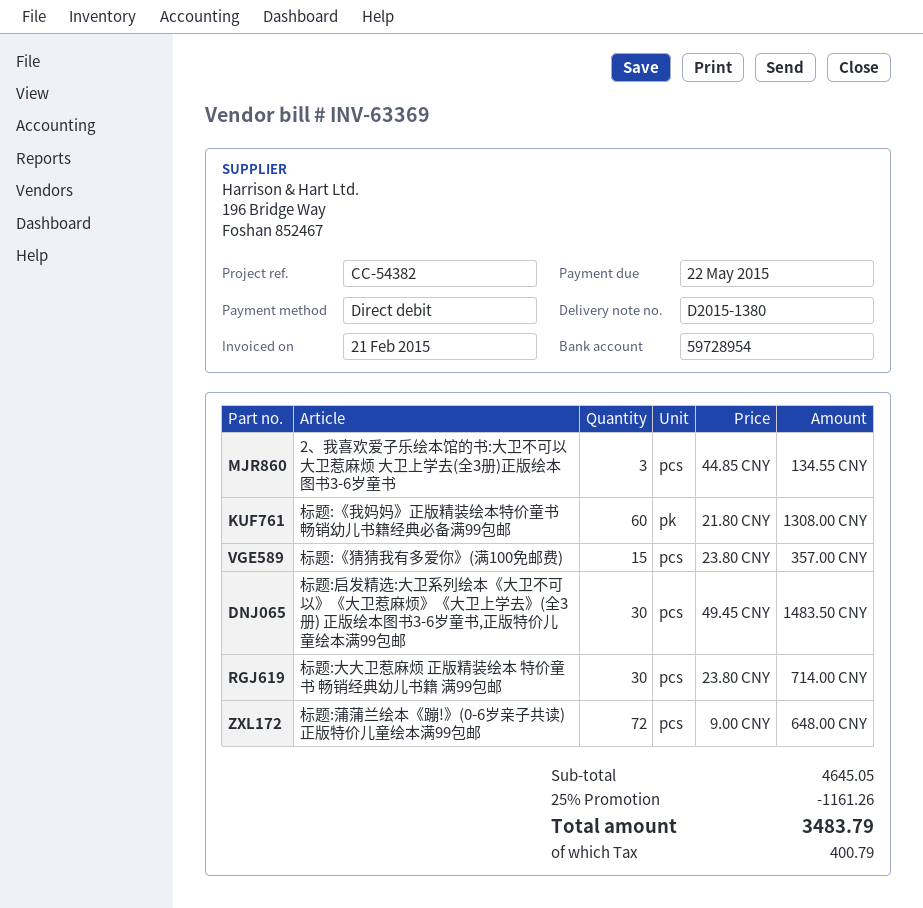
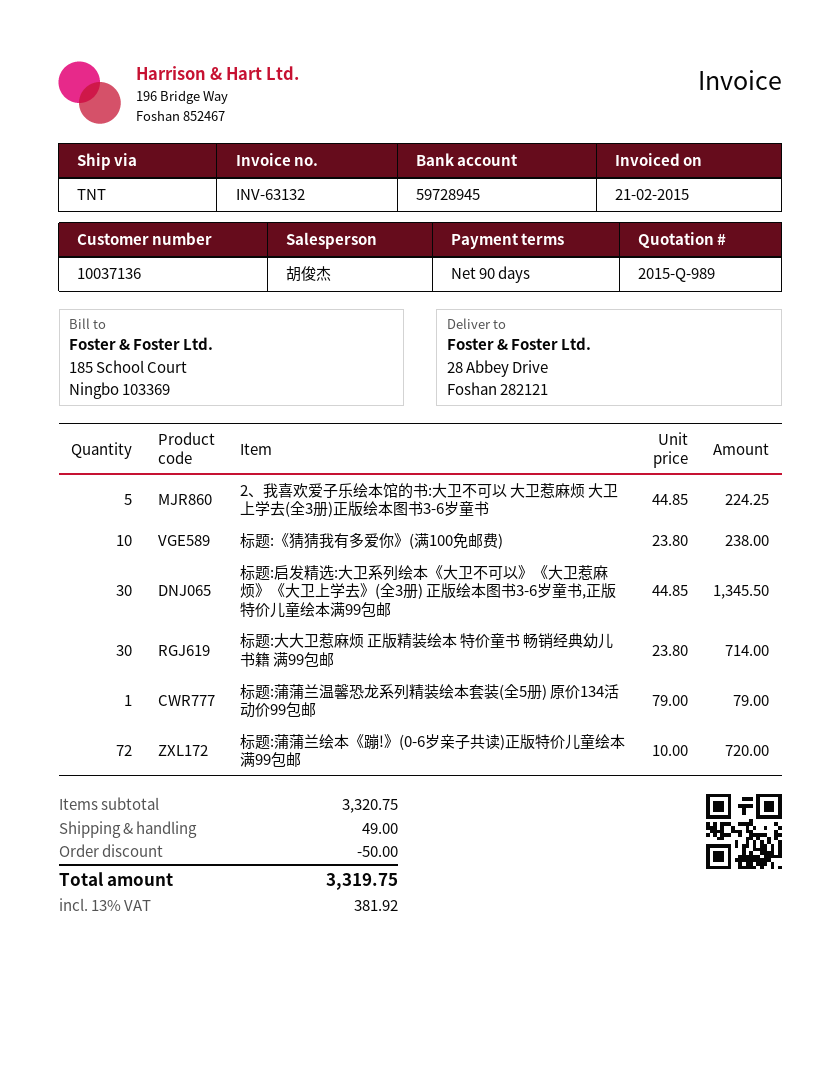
invoice number: INV-63369 -> INV-63132
bank account: 59728954 -> 59728945
2、我喜欢爱子乐绘本馆的书:大卫不可以 大卫惹麻烦 大卫上学去(全3册)正版绘本图书3-6岁童书: 3 x 44.85 = 134.55 -> 5 x 44.85 = 224.25
标题:《我妈妈》正版精装绘本特价童书畅销幼儿书籍经典必备满99包邮: 60 x 21.80 = 1308.00 -> none
标题:《猜猜我有多爱你》(满100免邮费): 15 x 23.80 = 357.00 -> 10 x 23.80 = 238.00
标题:启发精选:大卫系列绘本《大卫不可以》《大卫惹麻烦》《大卫上学去》(全3册) 正版绘本图书3-6岁童书,正版特价儿童绘本满99包邮: 30 x 49.45 = 1483.50 -> 30 x 44.85 = 1345.50
标题:蒲蒲兰绘本《蹦!》(0-6岁亲子共读)正版特价儿童绘本满99包邮: 72 x 9.00 = 648.00 -> 72 x 10.00 = 720.00
标题:蒲蒲兰温馨恐龙系列精装绘本套装(全5册) 原价134活动价99包邮: none -> 1 x 79.00 = 79.00
subtotal: 4645.05 -> 3320.75
discount: 1161.26 -> 50.00
shipping: none -> 49.00
tax: 400.79 -> 381.92
total: 3483.79 -> 3319.75

